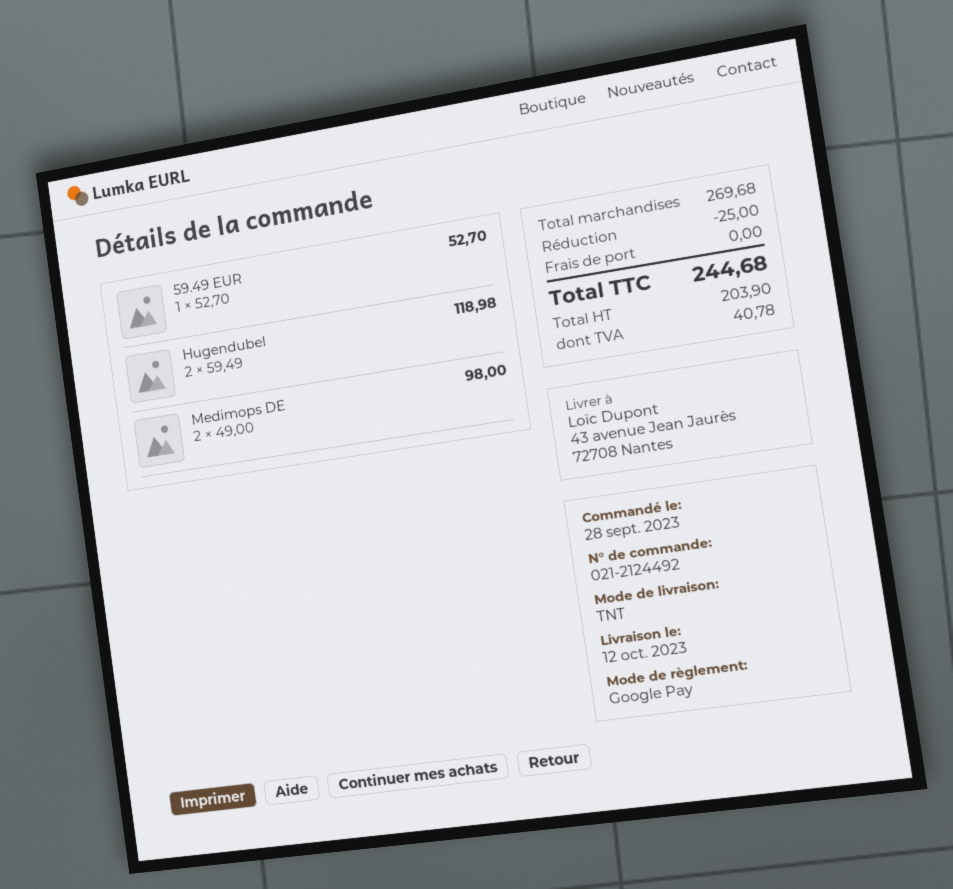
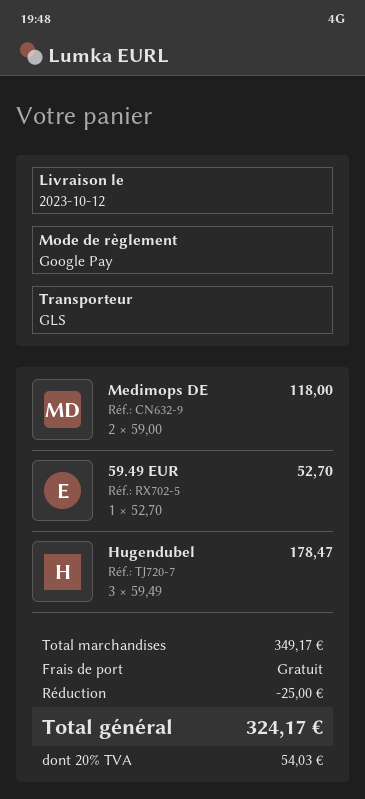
shipping method: TNT -> GLS
Hugendubel: 2 x 59.49 = 118.98 -> 3 x 59.49 = 178.47
Medimops DE: 2 x 49.00 = 98.00 -> 2 x 59.00 = 118.00
subtotal: 269.68 -> 349.17
tax: 40.78 -> 54.03
total: 244.68 -> 324.17

